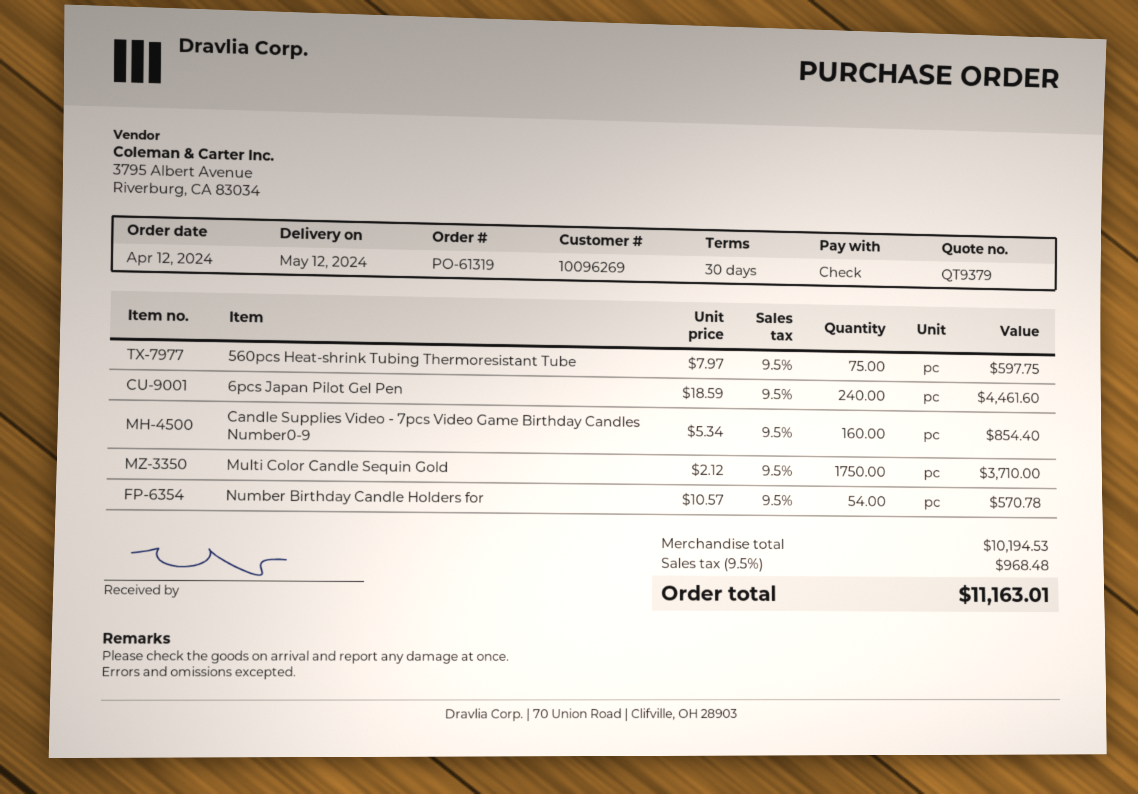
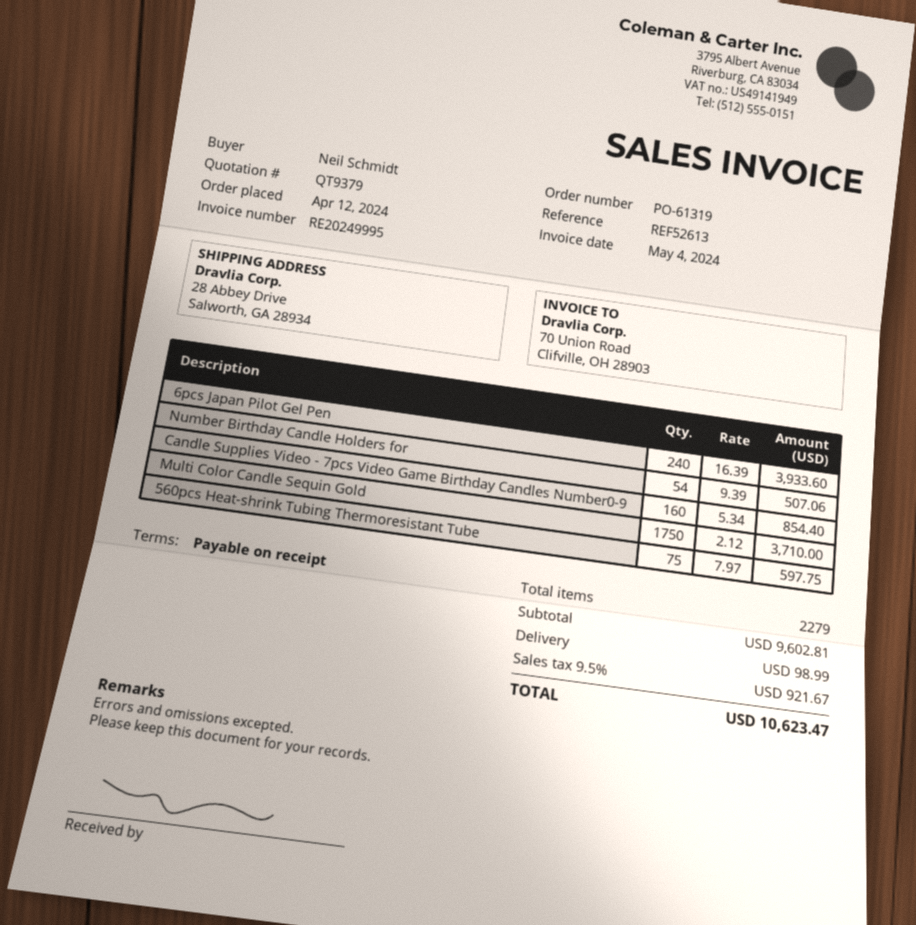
payment terms: 30 days -> on receipt
6pcs Japan Pilot Gel Pen: 240 x 18.59 = 4461.60 -> 240 x 16.39 = 3933.60
Number Birthday Candle Holders for: 54 x 10.57 = 570.78 -> 54 x 9.39 = 507.06
subtotal: 10194.53 -> 9602.81
shipping: none -> 98.99
tax: 9.5% = 968.48 -> 9.5% = 921.67
total: 11163.01 -> 10623.47

